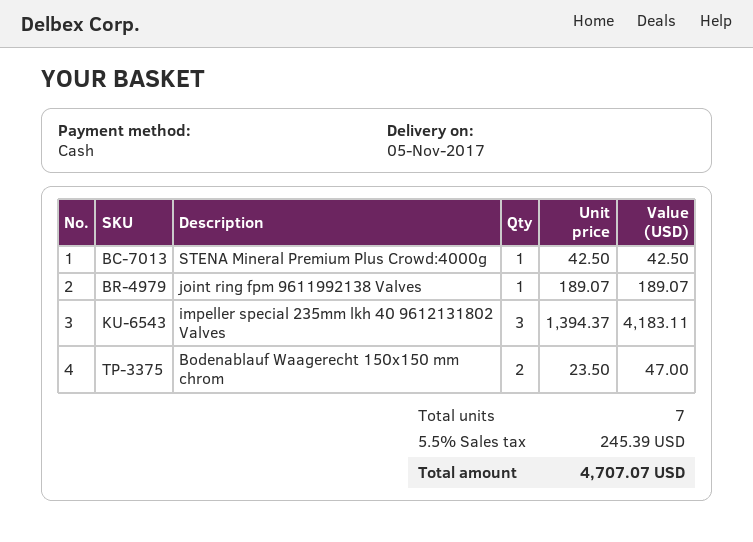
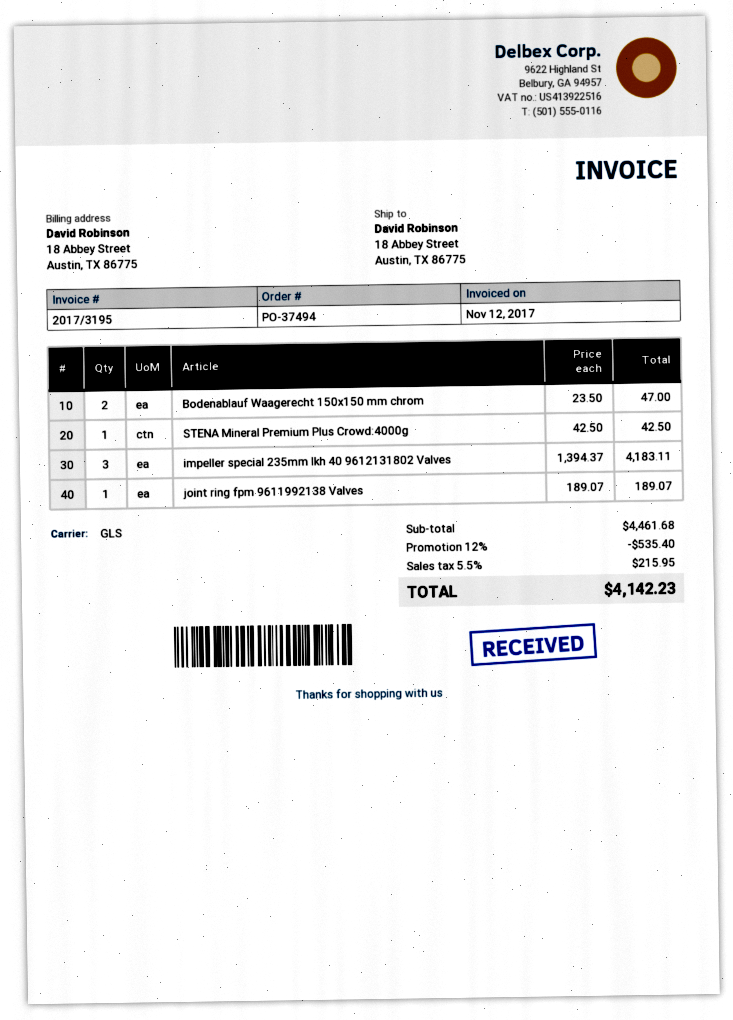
discount: none -> 12% = 535.40
tax: 5.5% = 245.39 -> 5.5% = 215.95
total: 4707.07 -> 4142.23

